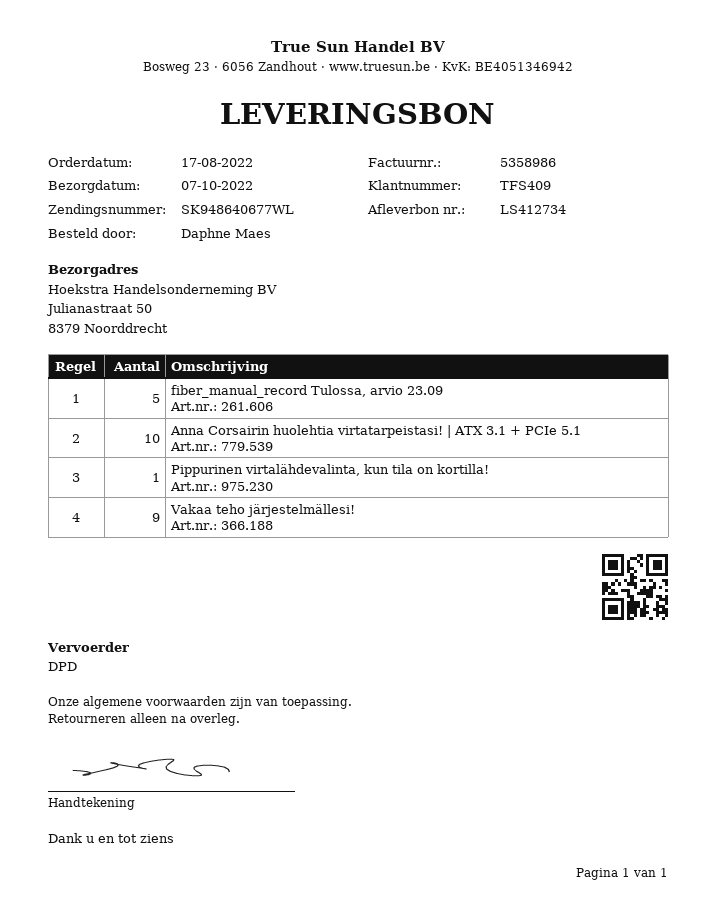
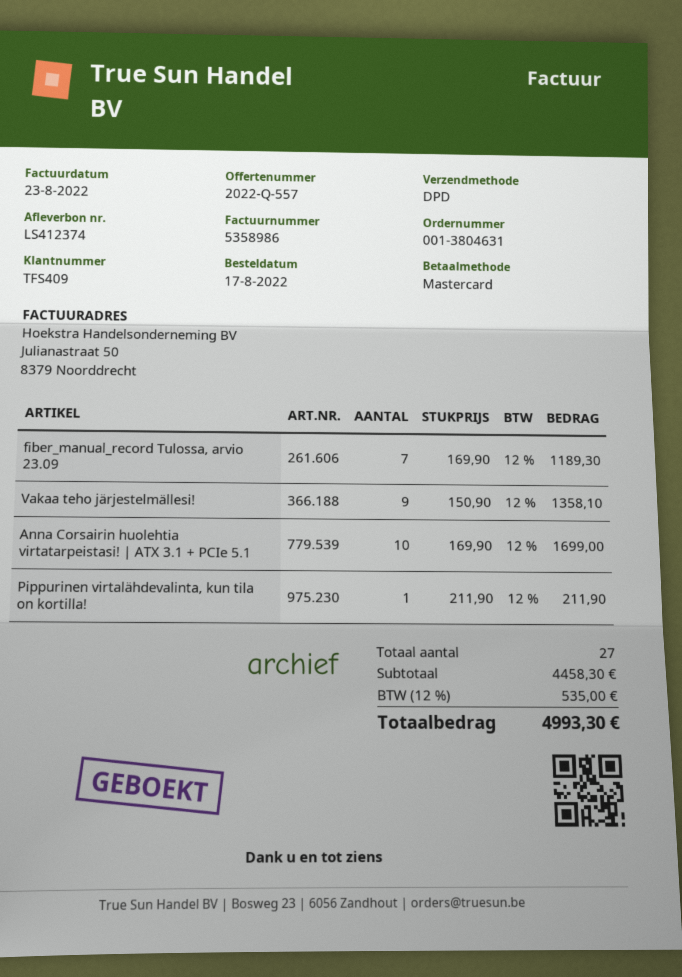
delivery note number: LS412734 -> LS412374
fiber_manual_record Tulossa, arvio 23.09: 5 -> 7

